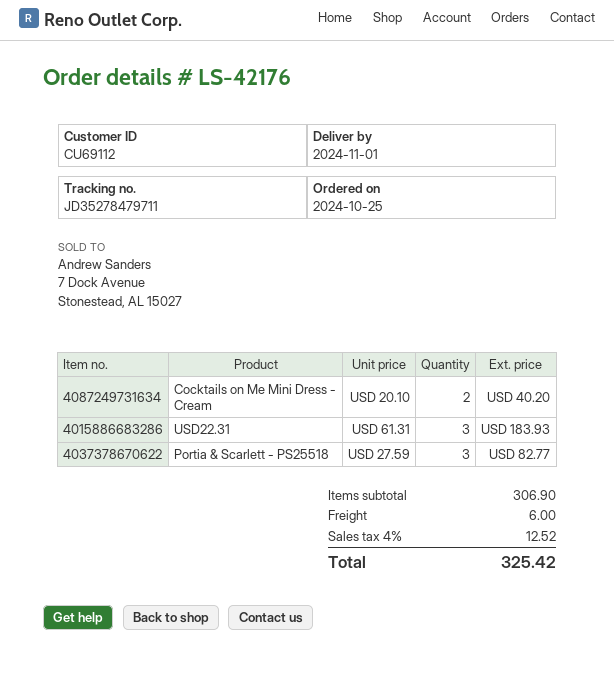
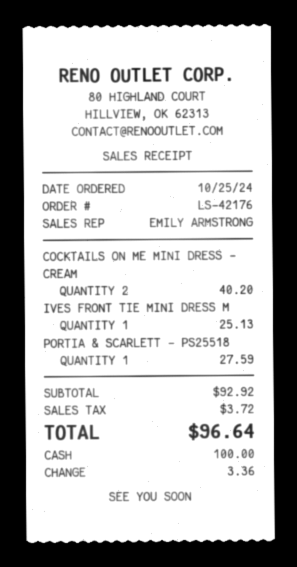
USD22.31: 3 for 183.93 -> none
Portia & Scarlett - PS25518: 3 for 82.77 -> 1 for 27.59
IVES FRONT TIE MINI DRESS M: none -> 1 for 25.13
subtotal: 306.90 -> 92.92
shipping: 6.00 -> none
tax: 12.52 -> 3.72
total: 325.42 -> 96.64

